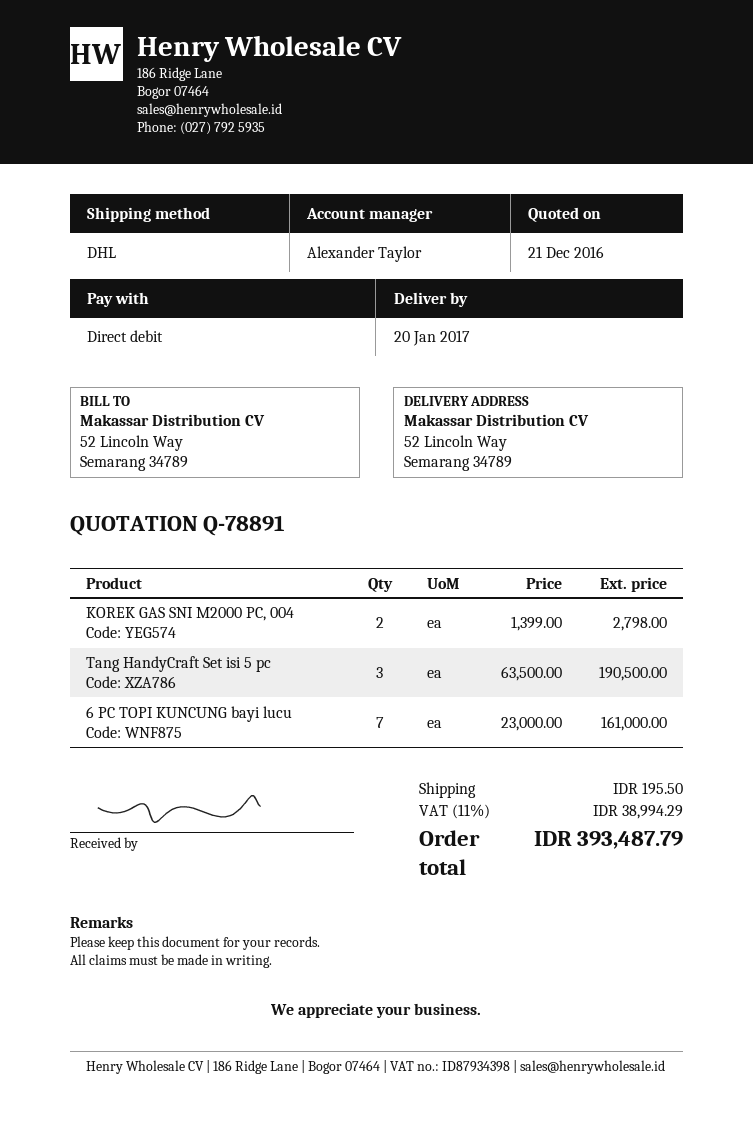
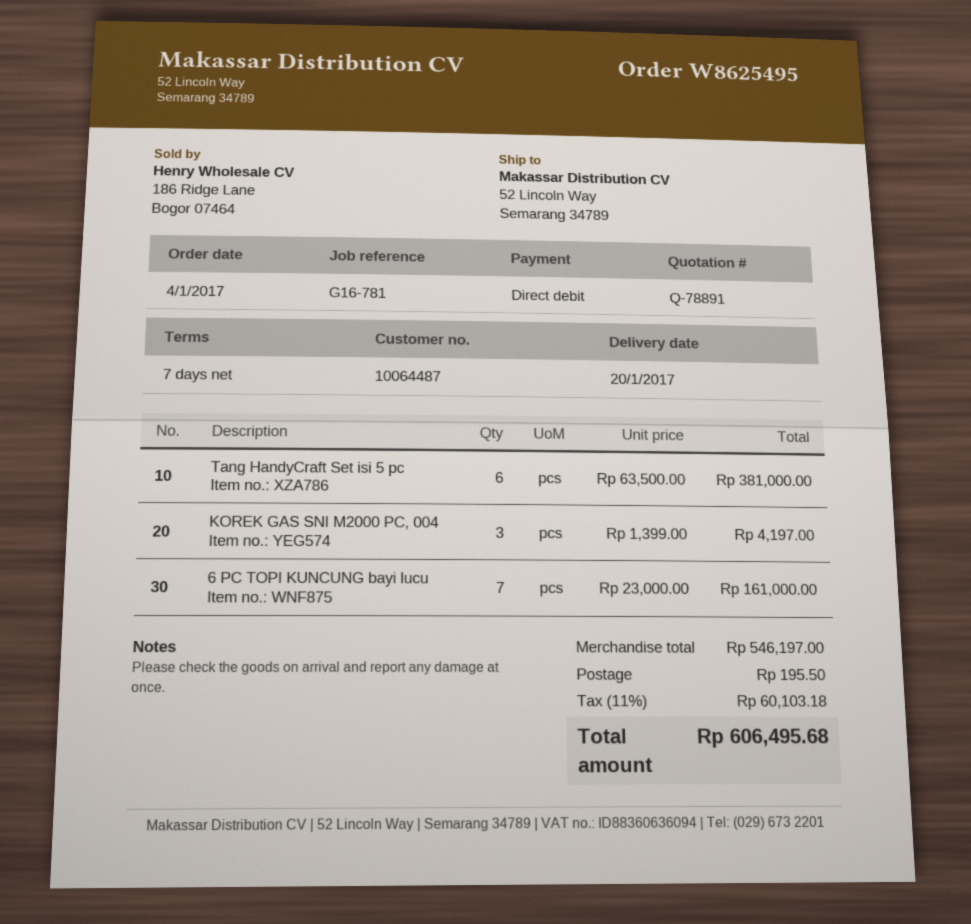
KOREK GAS SNI M2000 PC, 004: 2 x 1399.00 = 2798.00 -> 3 x 1399.00 = 4197.00
Tang HandyCraft Set isi 5 pc: 3 x 63500.00 = 190500.00 -> 6 x 63500.00 = 381000.00
tax: 11% = 38994.29 -> 11% = 60103.18
total: 393487.79 -> 606495.68

